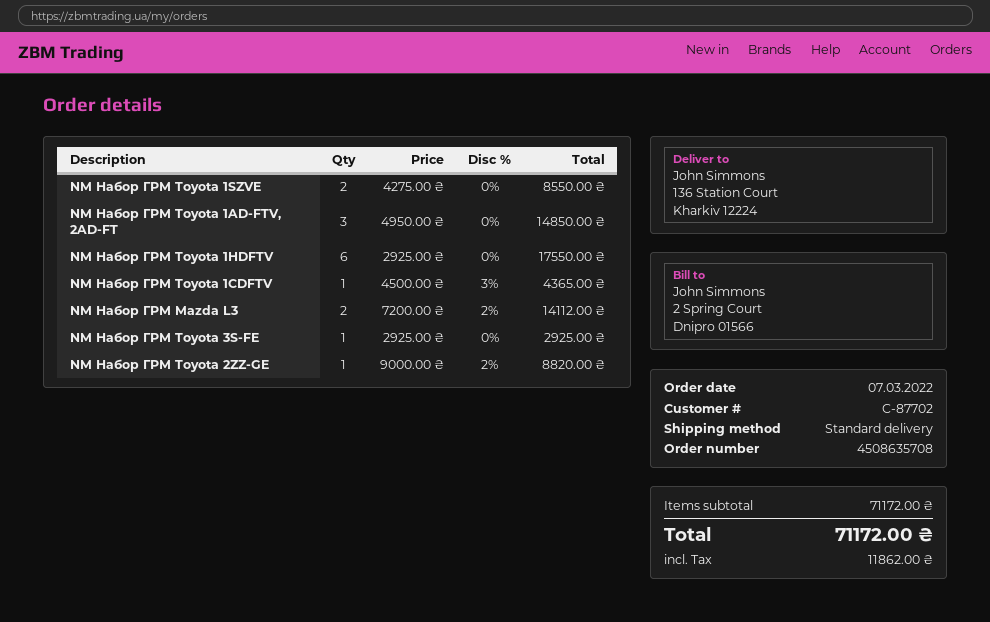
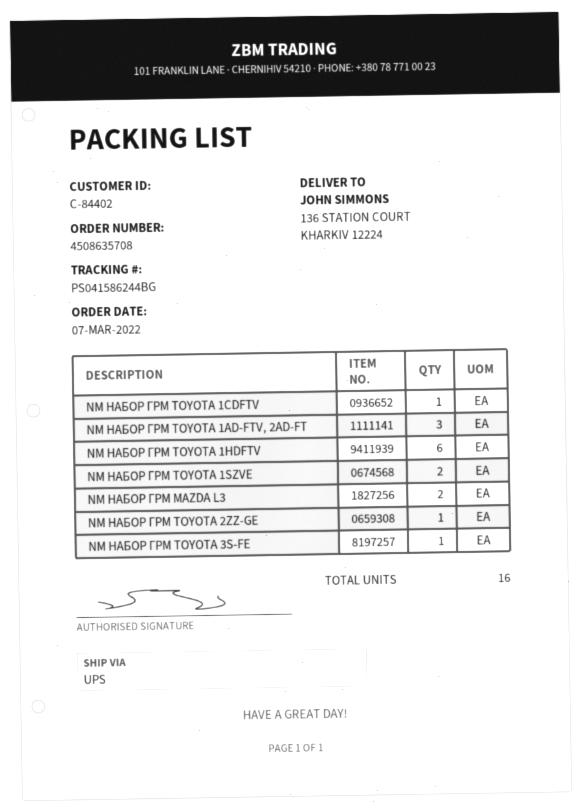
customer number: C-87702 -> C-84402
shipping method: standard -> UPS

